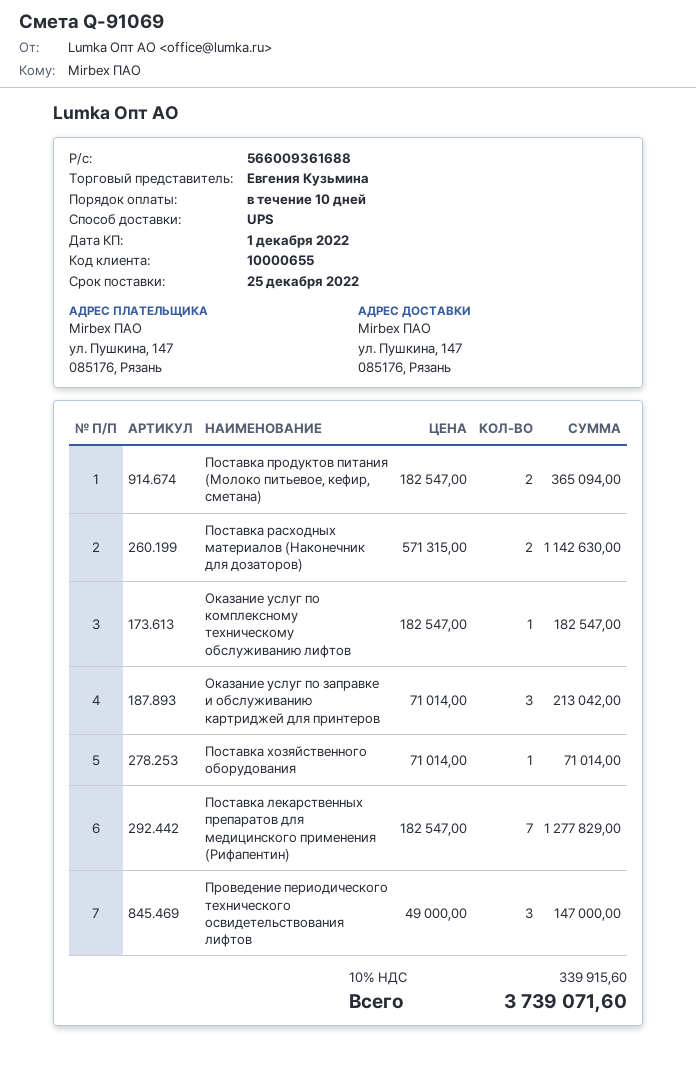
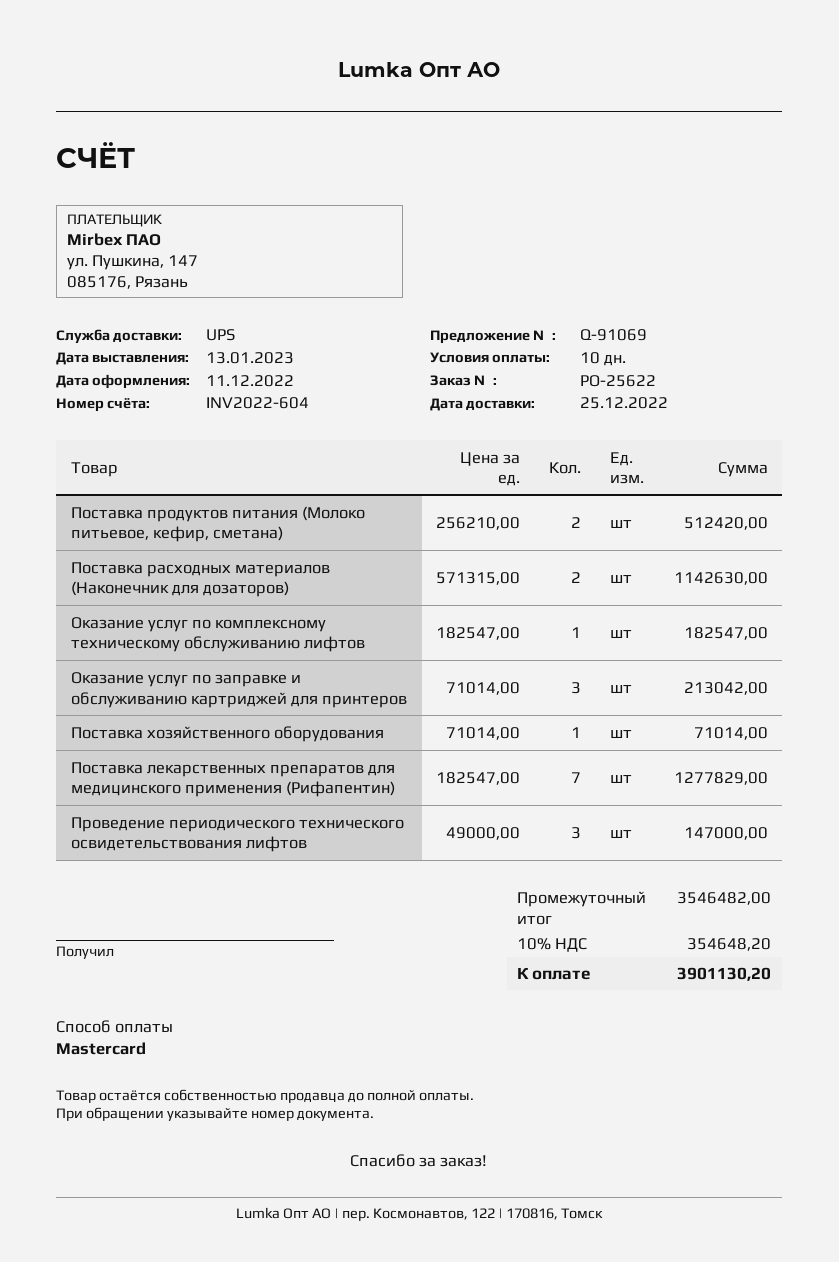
Поставка продуктов питания (Молоко питьевое, кефир, сметана): 2 x 182547.00 = 365094.00 -> 2 x 256210.00 = 512420.00
tax: 10% = 339915.60 -> 10% = 354648.20
total: 3739071.60 -> 3901130.20

